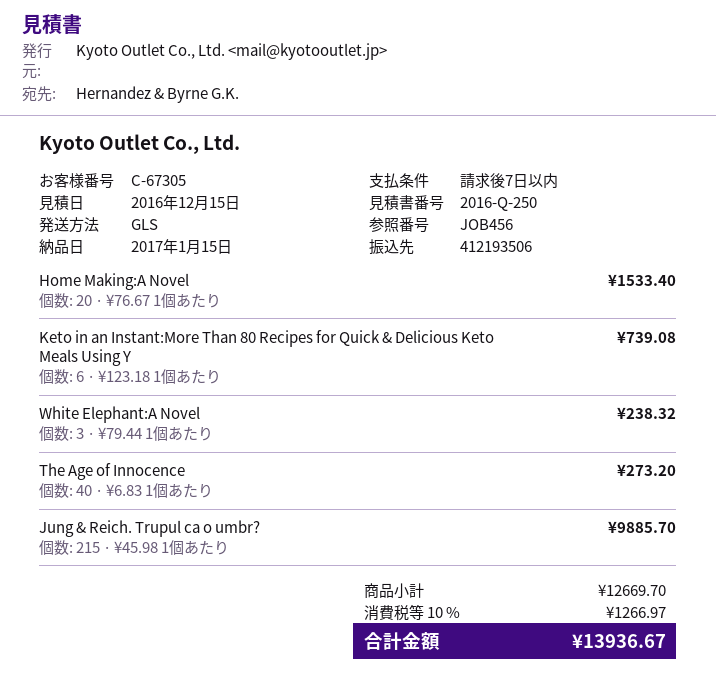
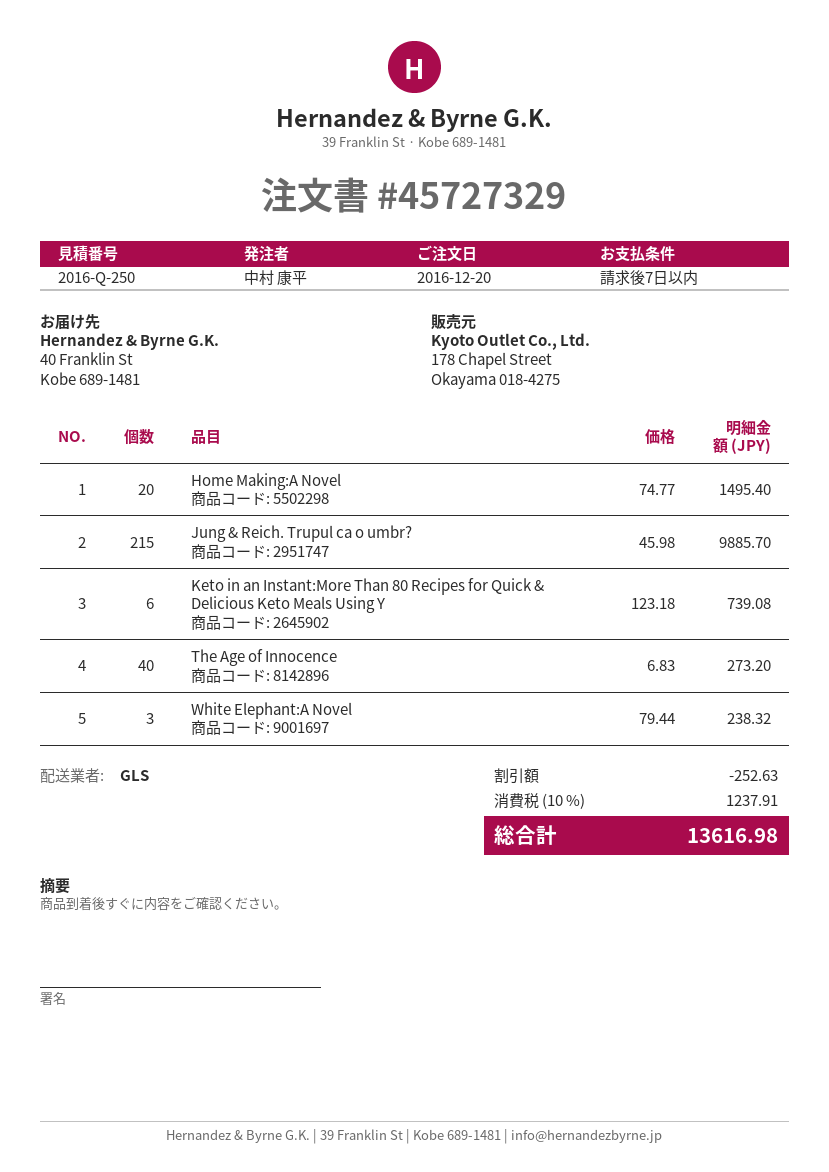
Home Making:A Novel: 20 x 76.67 = 1533.40 -> 20 x 74.77 = 1495.40
discount: none -> 252.63
tax: 10% = 1266.97 -> 10% = 1237.91
total: 13936.67 -> 13616.98

